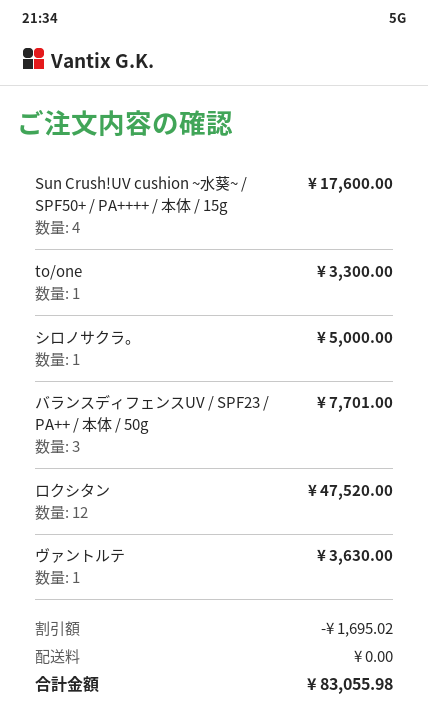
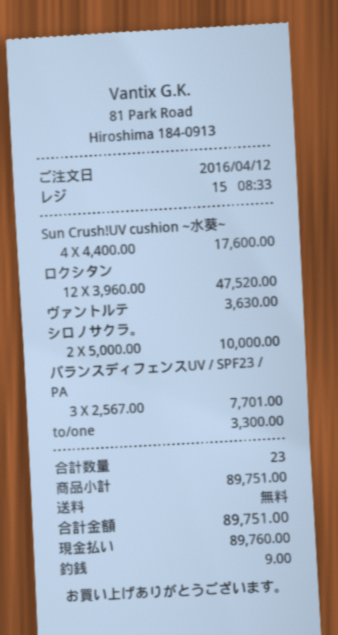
シロノサクラ。: 1 for 5000.00 -> 2 for 10000.00
discount: 1695.02 -> none
total: 83055.98 -> 89751.00

